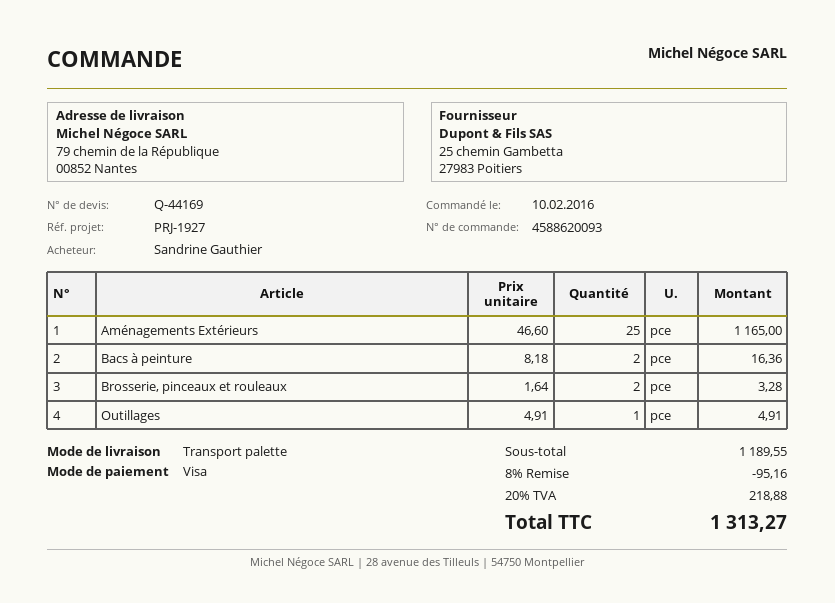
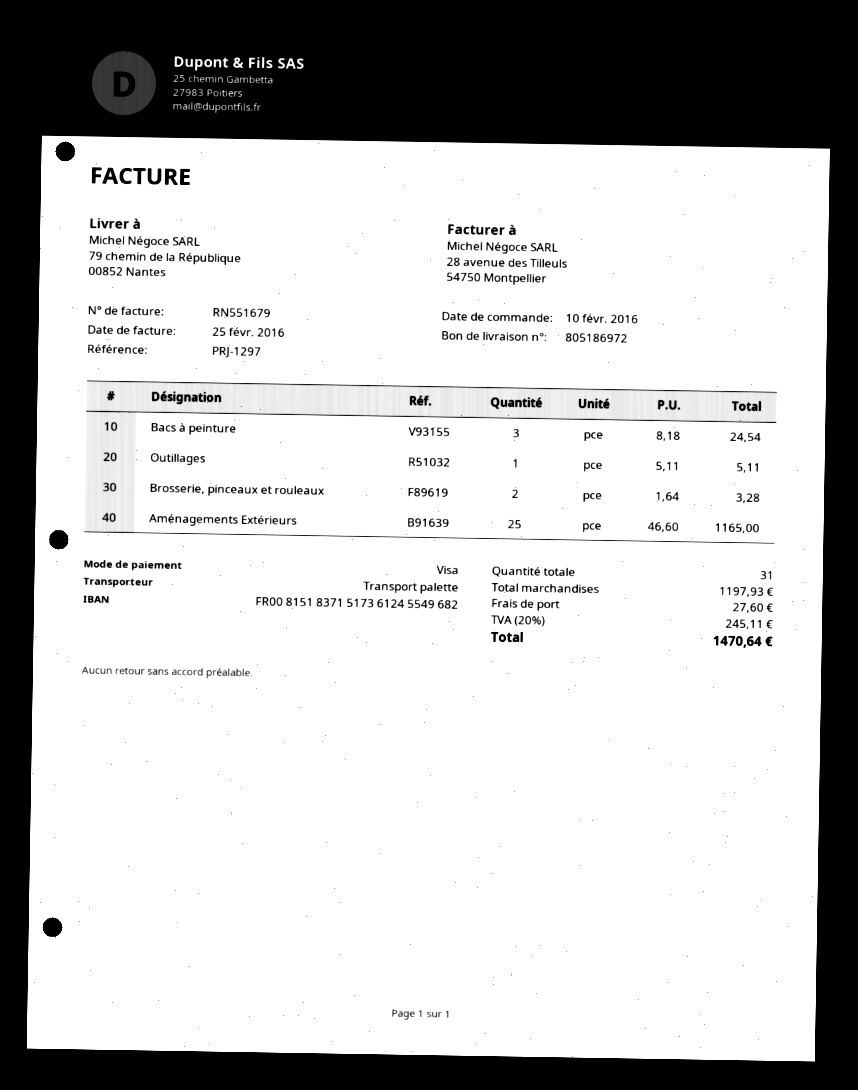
reference: PRJ-1927 -> PRJ-1297
Bacs à peinture: 2 x 8.18 = 16.36 -> 3 x 8.18 = 24.54
Outillages: 1 x 4.91 = 4.91 -> 1 x 5.11 = 5.11
subtotal: 1189.55 -> 1197.93
discount: 8% = 95.16 -> none
shipping: none -> 27.60
tax: 20% = 218.88 -> 20% = 245.11
total: 1313.27 -> 1470.64

